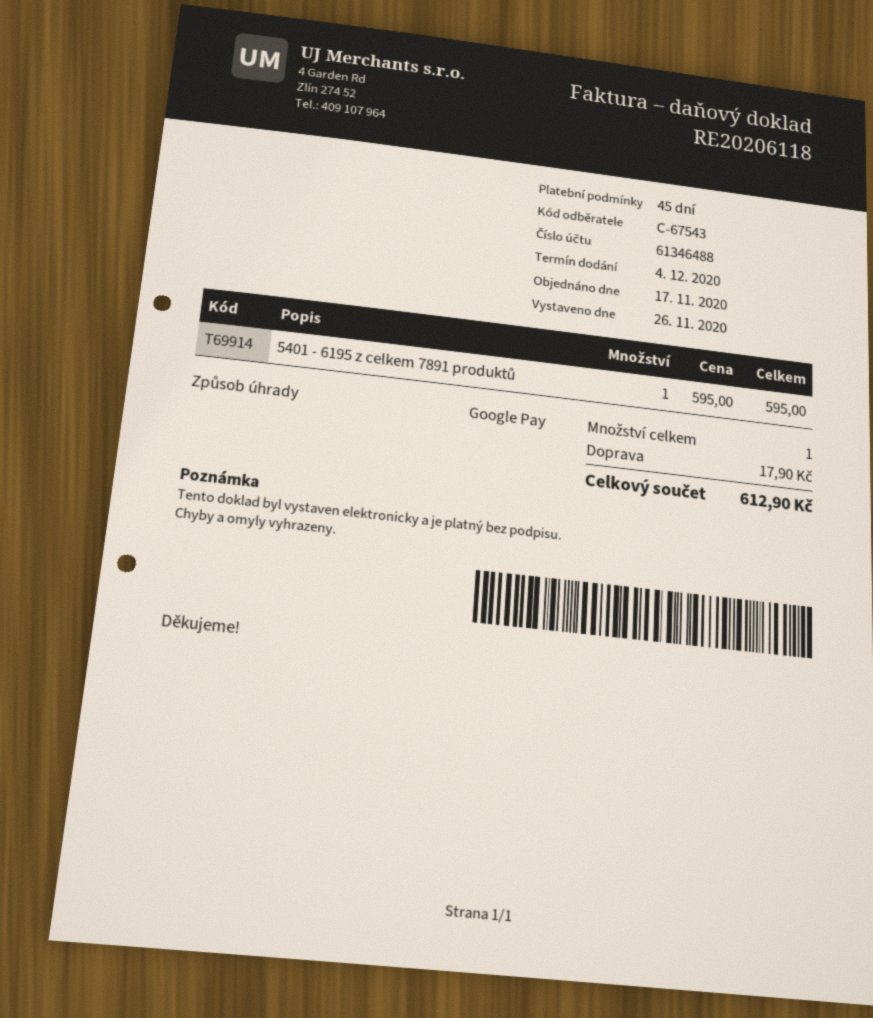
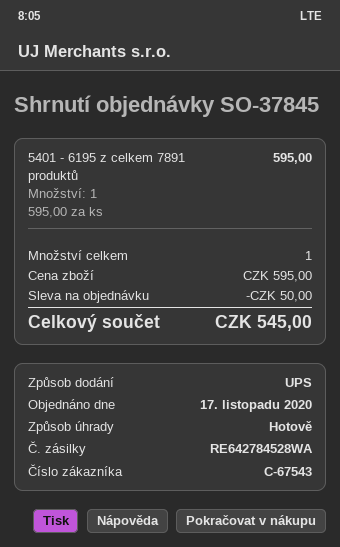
payment method: Google Pay -> cash
discount: none -> 50.00
shipping: 17.90 -> none
total: 612.90 -> 545.00

